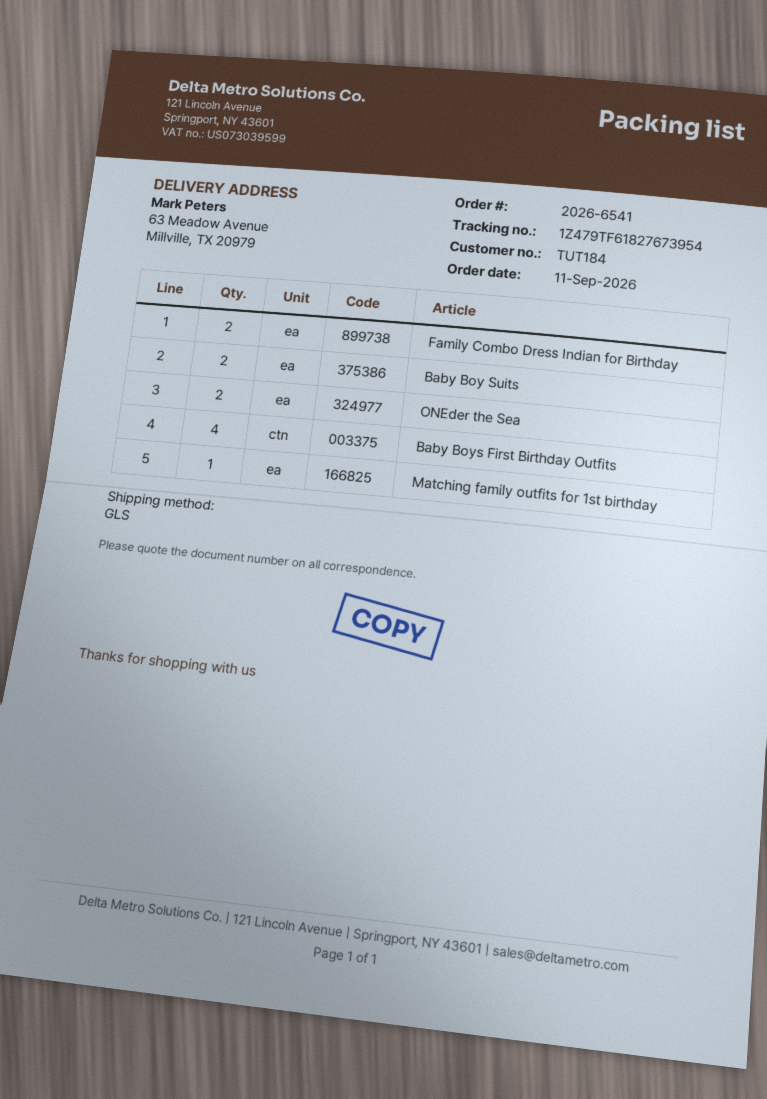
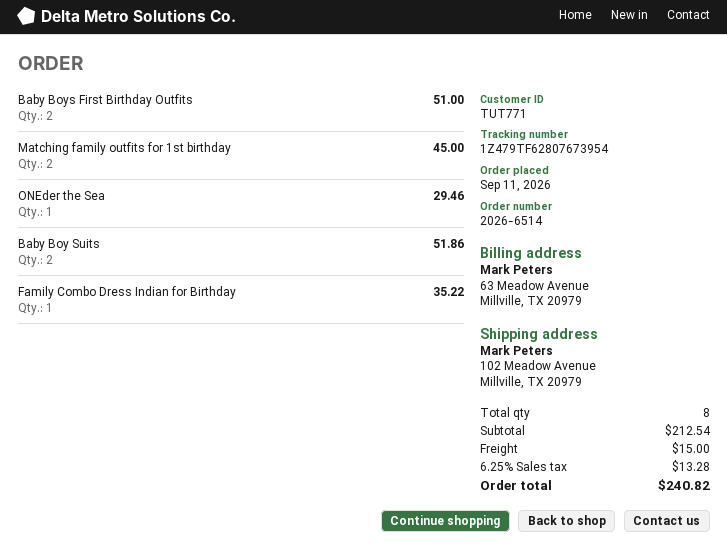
order number: 2026-6541 -> 2026-6514
customer number: TUT184 -> TUT771
tracking number: 1Z479TF61827673954 -> 1Z479TF62807673954
ship to: 63 Meadow Avenue, Millville, TX 20979 -> 102 Meadow Avenue, Millville, TX 20979
Family Combo Dress Indian for Birthday: 2 -> 1
ONEder the Sea: 2 -> 1
Baby Boys First Birthday Outfits: 4 -> 2
Matching family outfits for 1st birthday: 1 -> 2

